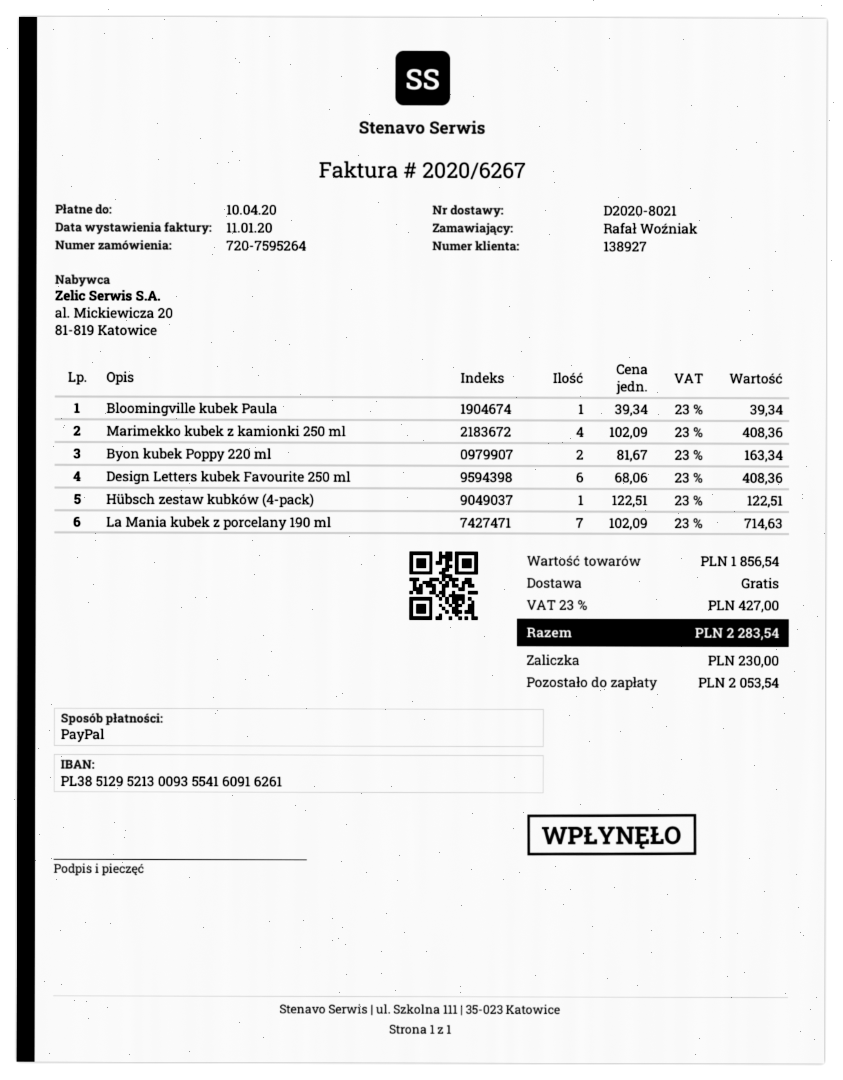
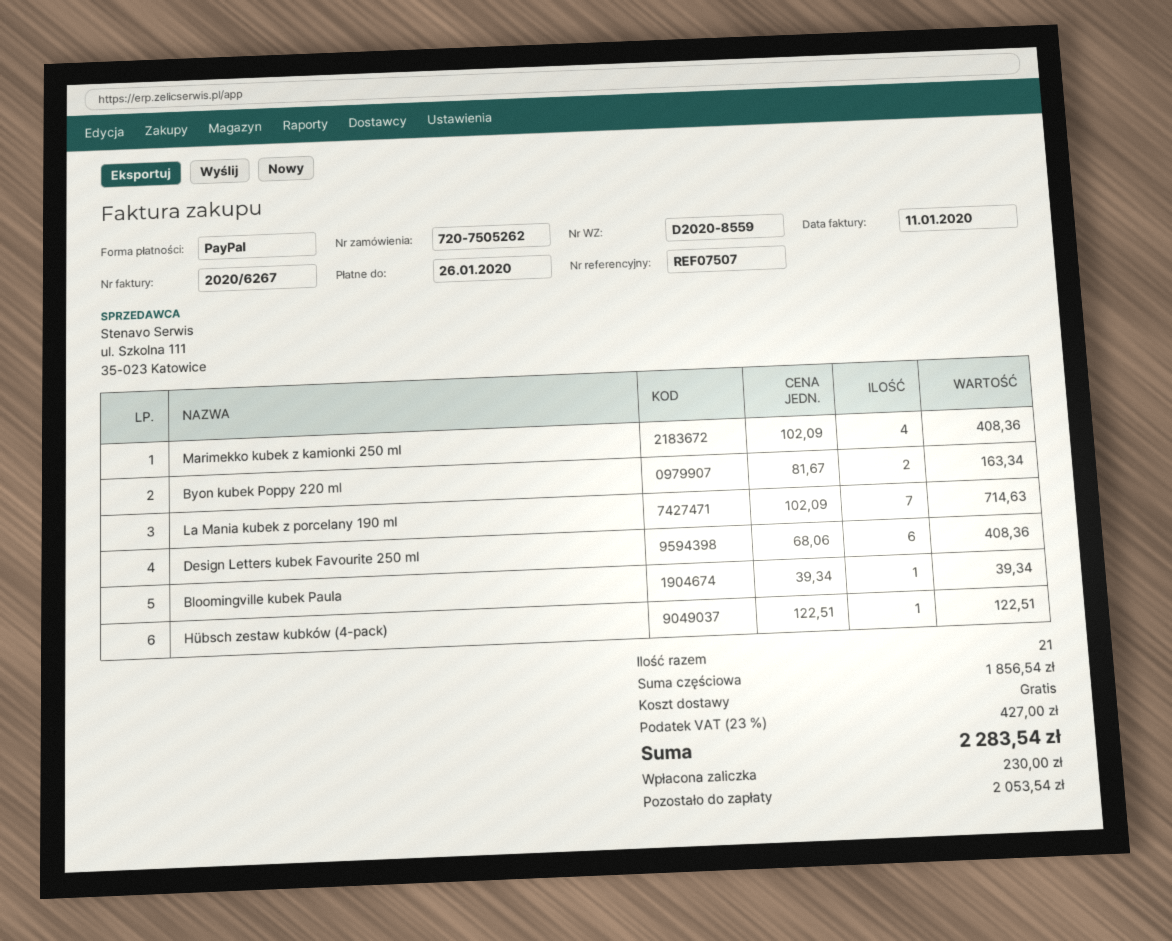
order number: 720-7595264 -> 720-7505262
delivery note number: D2020-8021 -> D2020-8559
due date: 2020-04-10 -> 2020-01-26

